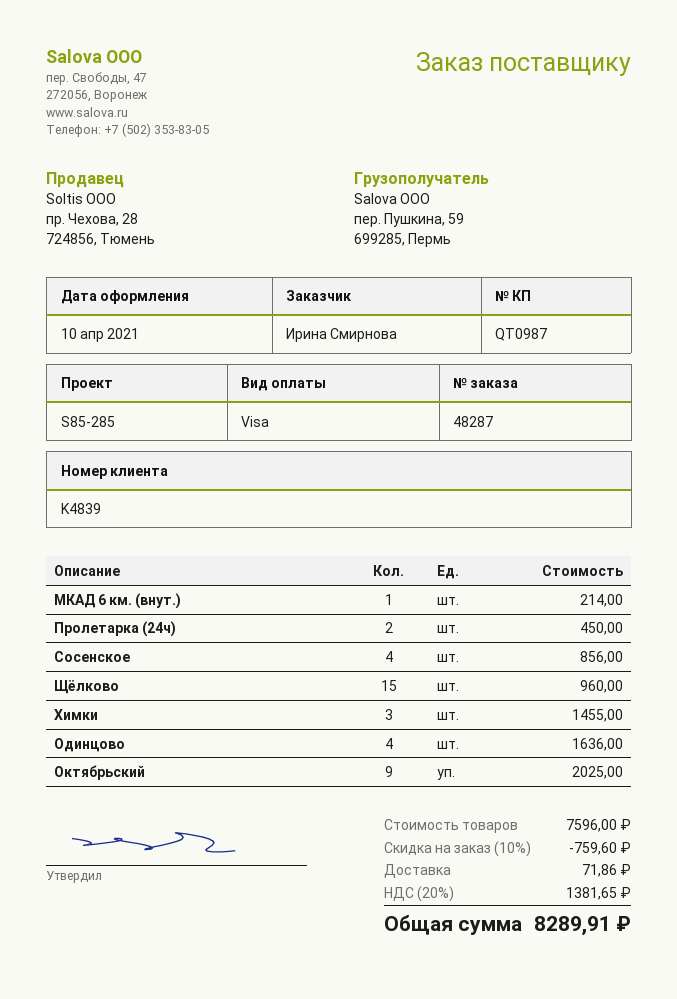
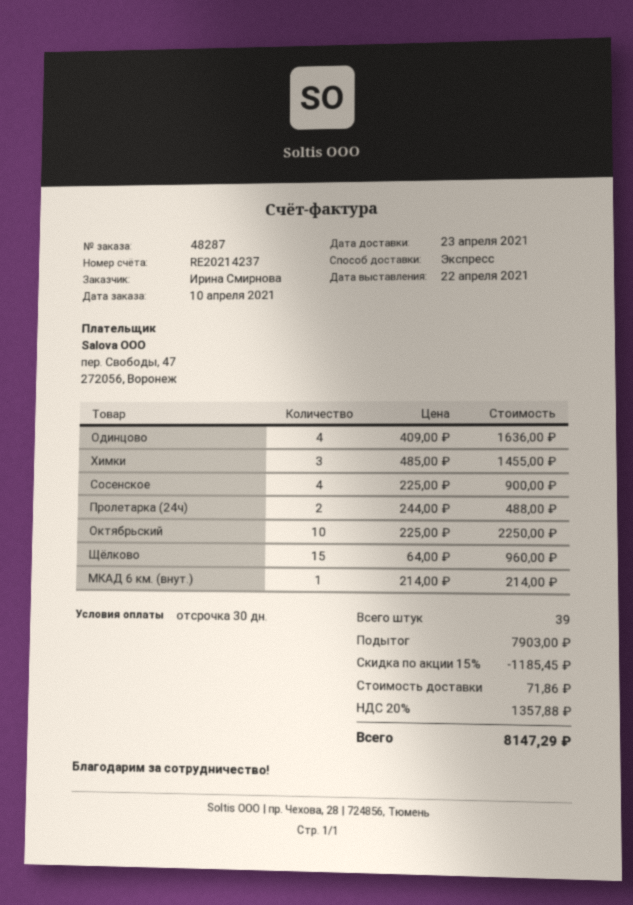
Пролетарка (24ч): 2 for 450.00 -> 2 for 488.00
Сосенское: 4 for 856.00 -> 4 for 900.00
Октябрьский: 9 for 2025.00 -> 10 for 2250.00
subtotal: 7596.00 -> 7903.00
discount: 10% = 759.60 -> 15% = 1185.45
tax: 20% = 1381.65 -> 20% = 1357.88
total: 8289.91 -> 8147.29

